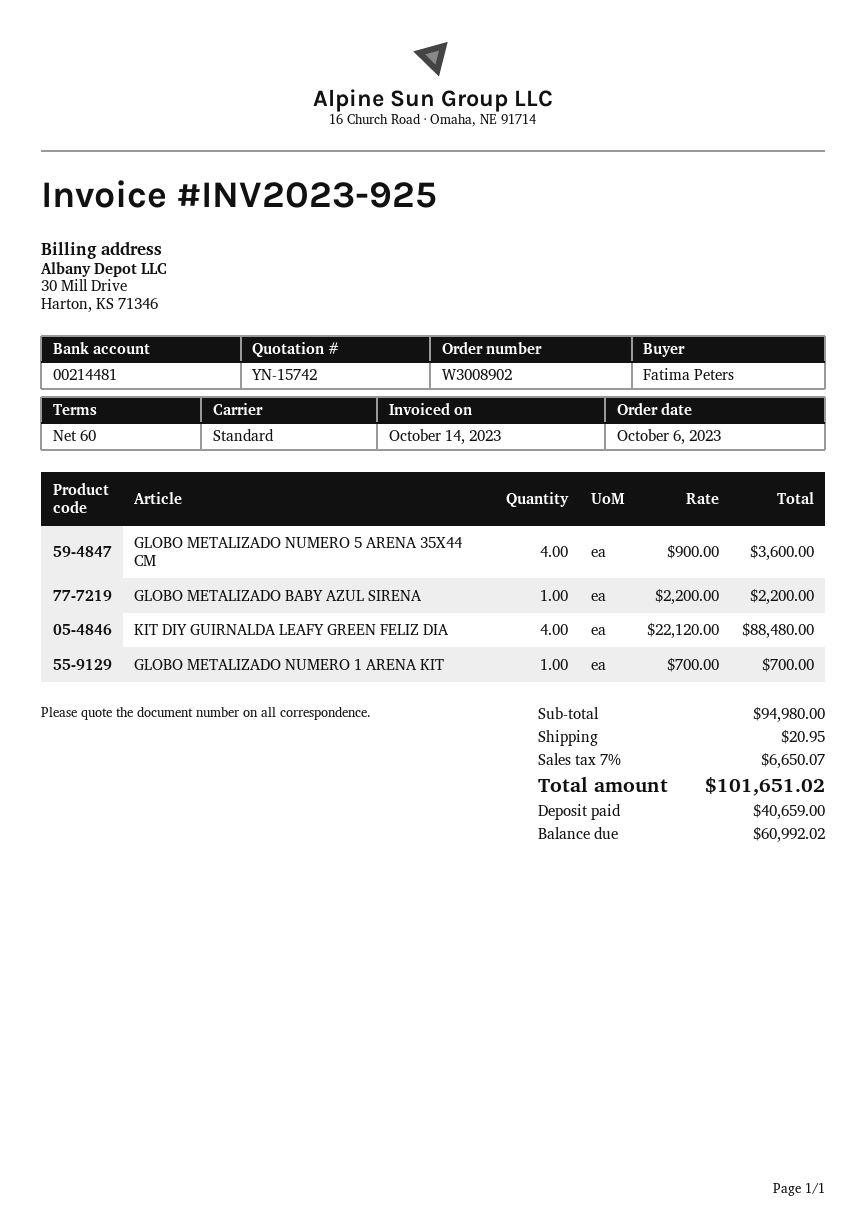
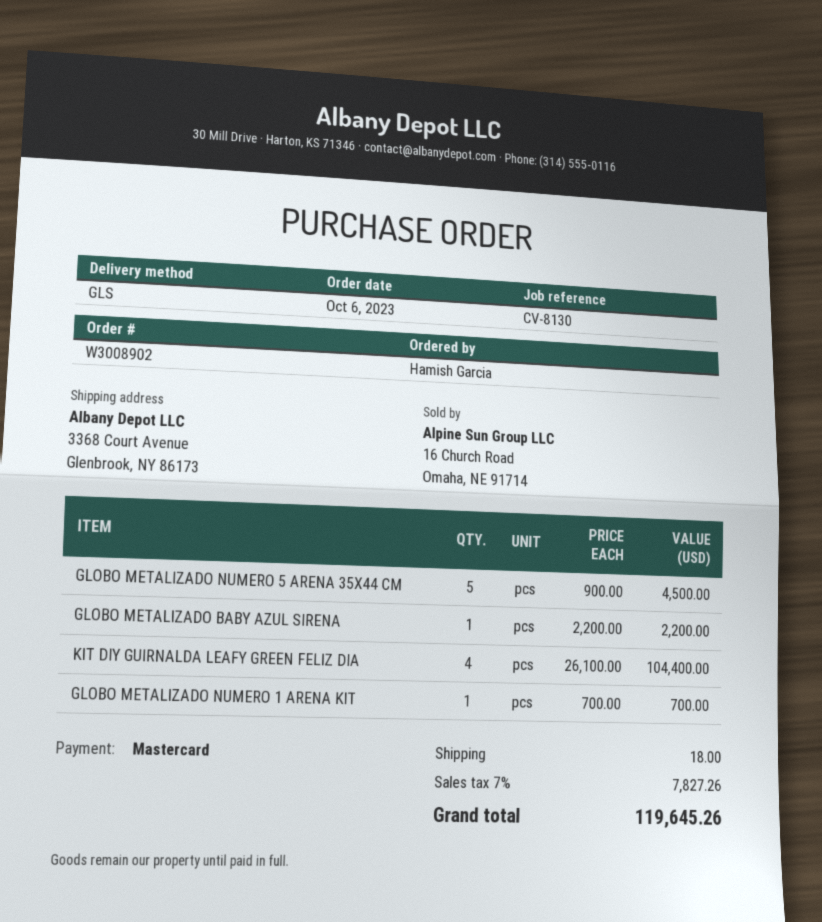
ordered by: Fatima Peters -> Hamish Garcia
shipping method: standard -> GLS
GLOBO METALIZADO NUMERO 5 ARENA 35X44 CM: 4 x 900.00 = 3600.00 -> 5 x 900.00 = 4500.00
KIT DIY GUIRNALDA LEAFY GREEN FELIZ DIA: 4 x 22120.00 = 88480.00 -> 4 x 26100.00 = 104400.00
shipping: 20.95 -> 18.00
tax: 7% = 6650.07 -> 7% = 7827.26
total: 101651.02 -> 119645.26

